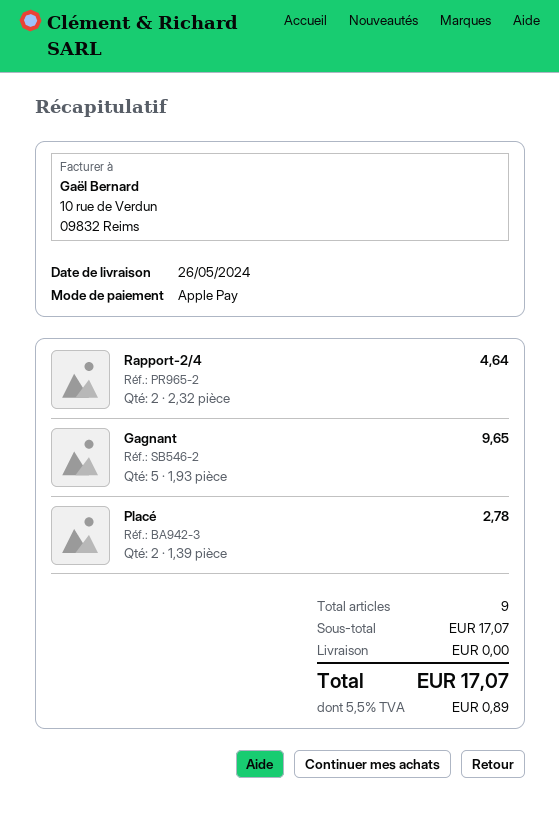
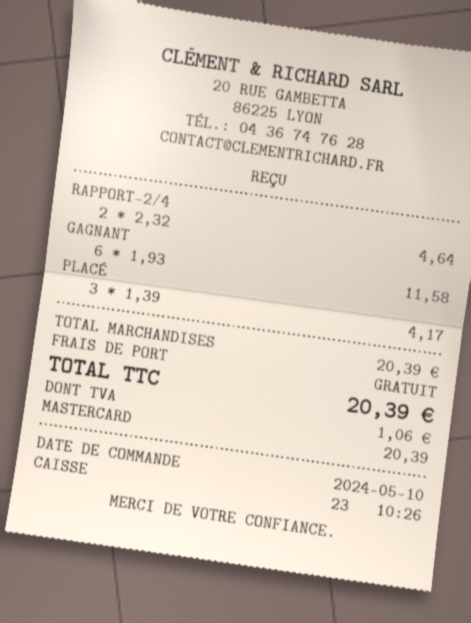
payment method: Apple Pay -> Mastercard
Gagnant: 5 x 1.93 = 9.65 -> 6 x 1.93 = 11.58
Placé: 2 x 1.39 = 2.78 -> 3 x 1.39 = 4.17
subtotal: 17.07 -> 20.39
tax: 0.89 -> 1.06
total: 17.07 -> 20.39

